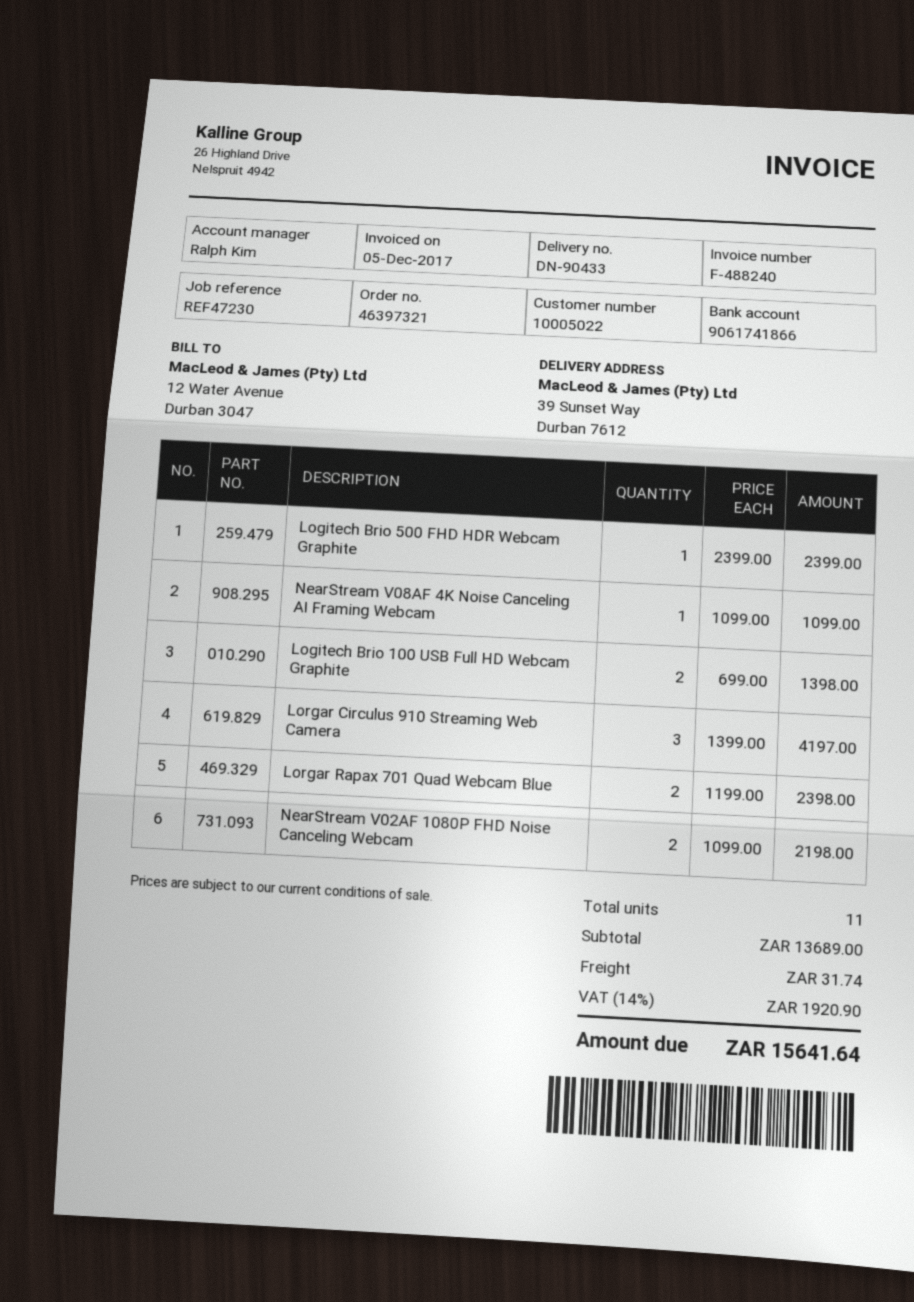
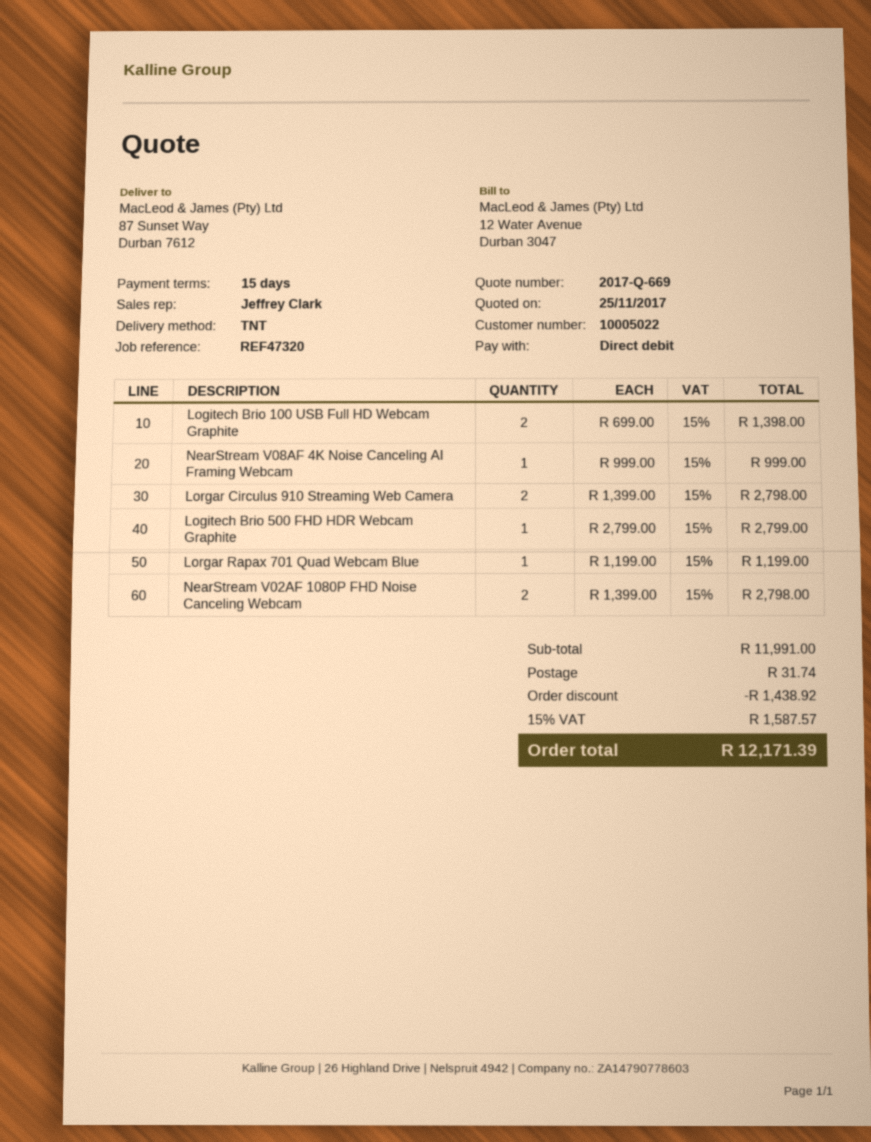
reference: REF47230 -> REF47320
sales rep: Ralph Kim -> Jeffrey Clark
ship to: 39 Sunset Way, Durban 7612 -> 87 Sunset Way, Durban 7612
Logitech Brio 500 FHD HDR Webcam Graphite: 1 x 2399.00 = 2399.00 -> 1 x 2799.00 = 2799.00
NearStream V08AF 4K Noise Canceling AI Framing Webcam: 1 x 1099.00 = 1099.00 -> 1 x 999.00 = 999.00
Lorgar Circulus 910 Streaming Web Camera: 3 x 1399.00 = 4197.00 -> 2 x 1399.00 = 2798.00
Lorgar Rapax 701 Quad Webcam Blue: 2 x 1199.00 = 2398.00 -> 1 x 1199.00 = 1199.00
NearStream V02AF 1080P FHD Noise Canceling Webcam: 2 x 1099.00 = 2198.00 -> 2 x 1399.00 = 2798.00
subtotal: 13689.00 -> 11991.00
discount: none -> 1438.92
tax: 14% = 1920.90 -> 15% = 1587.57
total: 15641.64 -> 12171.39

